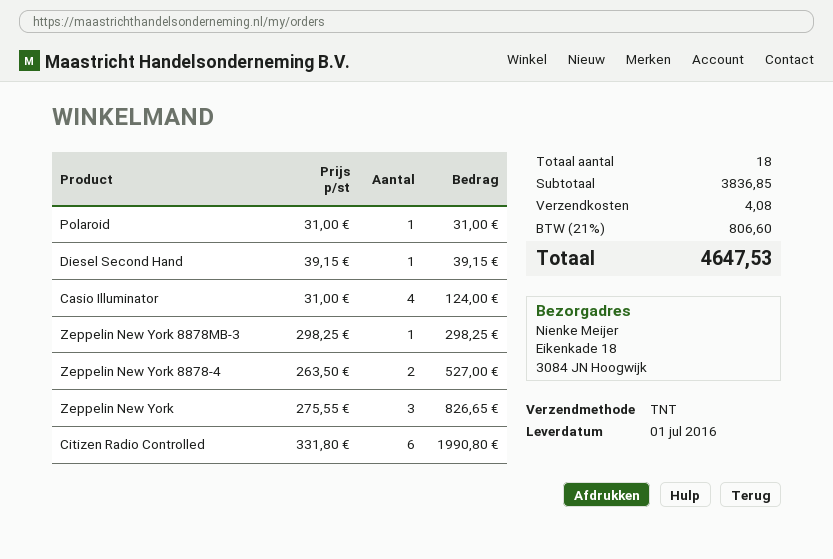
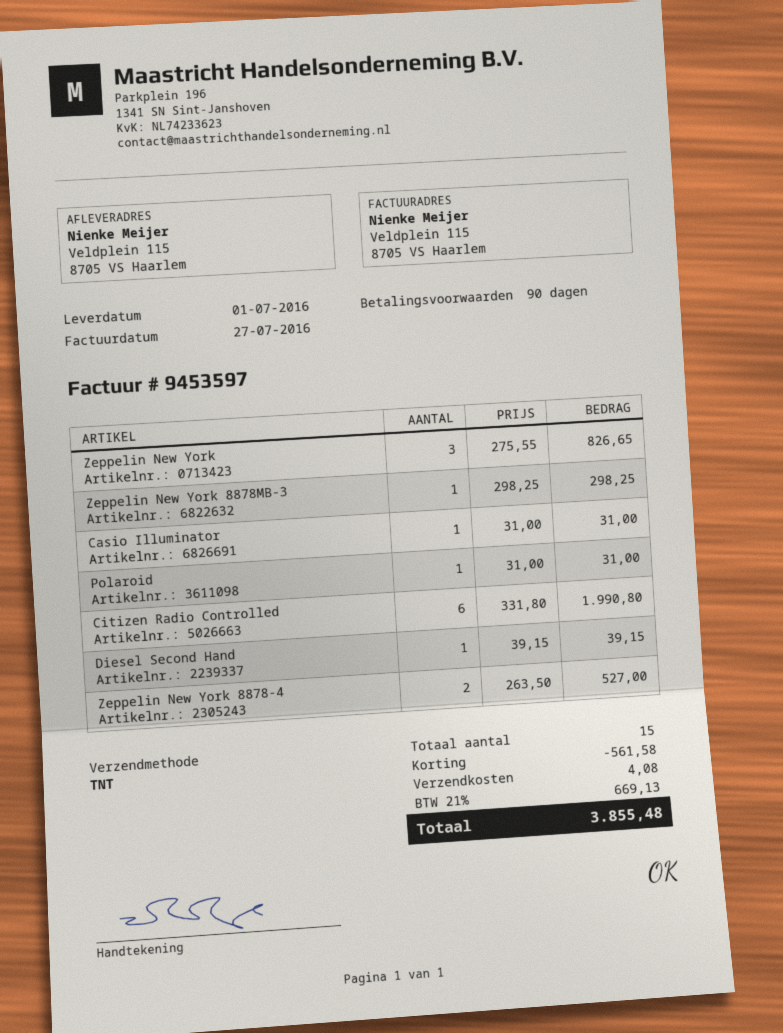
ship to: Eikenkade 18, 3084 JN Hoogwijk -> Veldplein 115, 8705 VS Haarlem
Casio Illuminator: 4 x 31.00 = 124.00 -> 1 x 31.00 = 31.00
total quantity: 18 -> 15
discount: none -> 561.58
tax: 21% = 806.60 -> 21% = 669.13
total: 4647.53 -> 3855.48

